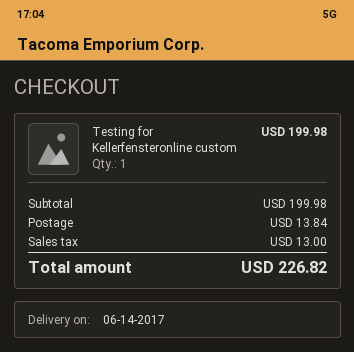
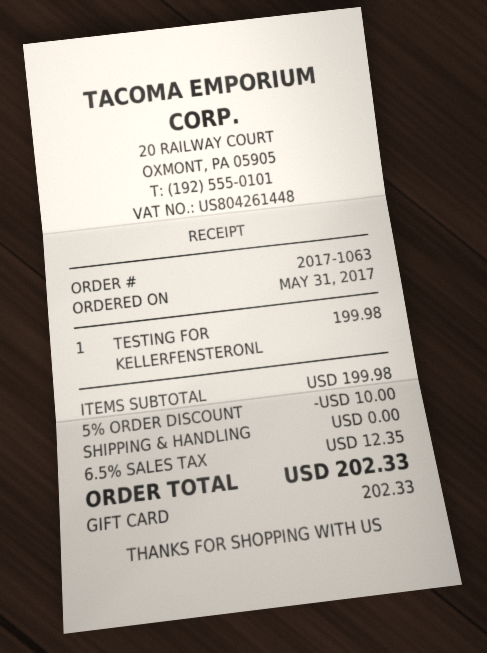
discount: none -> 5% = 10.00
shipping: 13.84 -> 0.00
tax: 13.00 -> 12.35
total: 226.82 -> 202.33

